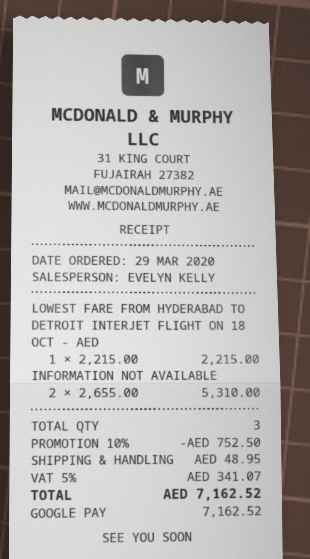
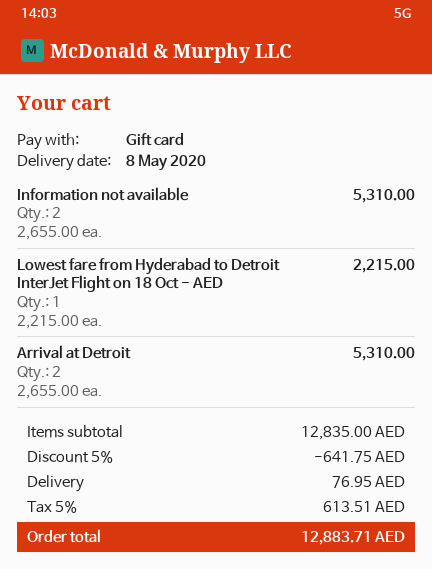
payment method: Google Pay -> gift card
Arrival at Detroit: none -> 2 x 2655.00 = 5310.00
discount: 10% = 752.50 -> 5% = 641.75
shipping: 48.95 -> 76.95
tax: 5% = 341.07 -> 5% = 613.51
total: 7162.52 -> 12883.71

